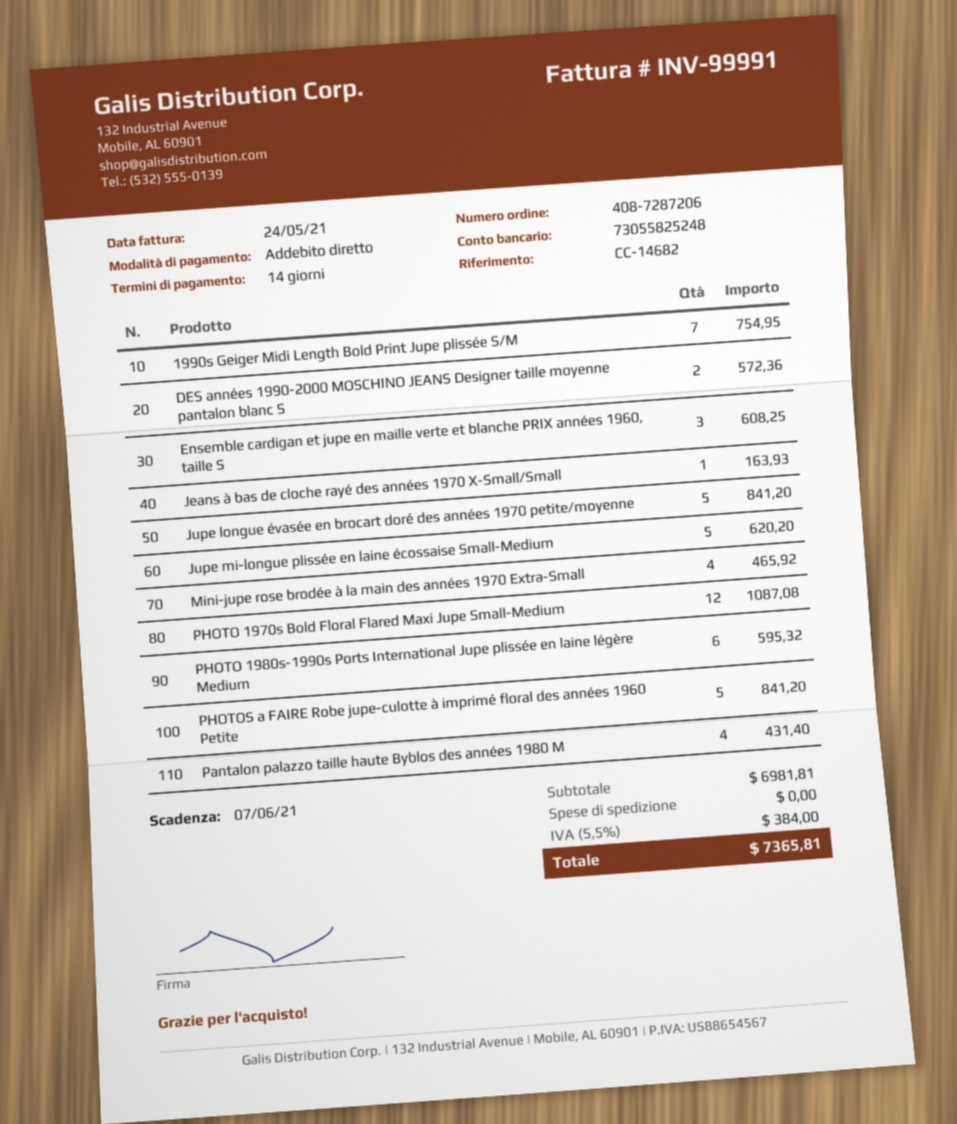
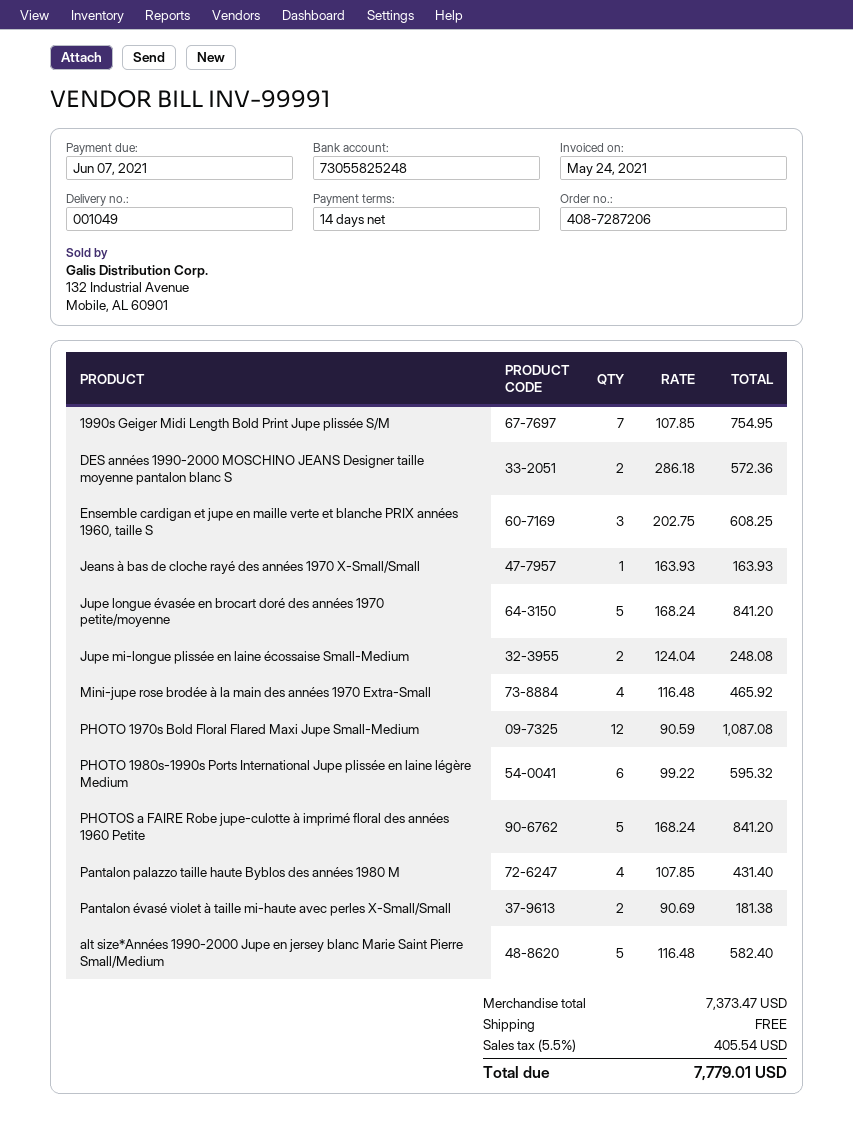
Jupe mi-longue plissée en laine écossaise Small-Medium: 5 for 620.20 -> 2 for 248.08
Pantalon évasé violet à taille mi-haute avec perles X-Small/Small: none -> 2 for 181.38
alt size*Années 1990-2000 Jupe en jersey blanc Marie Saint Pierre Small/Medium: none -> 5 for 582.40
subtotal: 6981.81 -> 7373.47
tax: 5.5% = 384.00 -> 5.5% = 405.54
total: 7365.81 -> 7779.01

